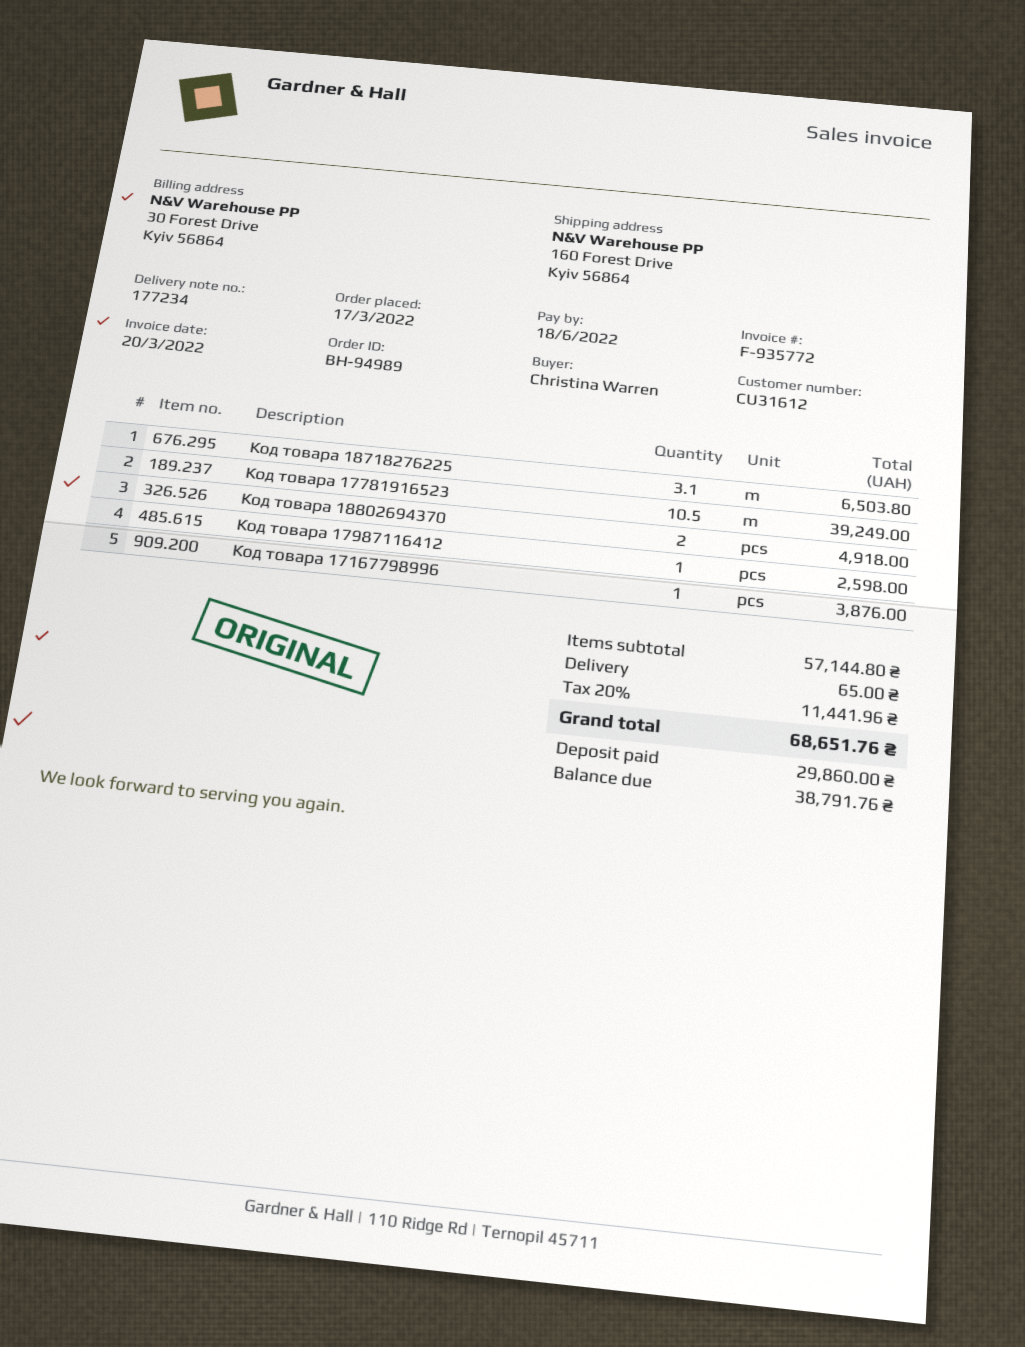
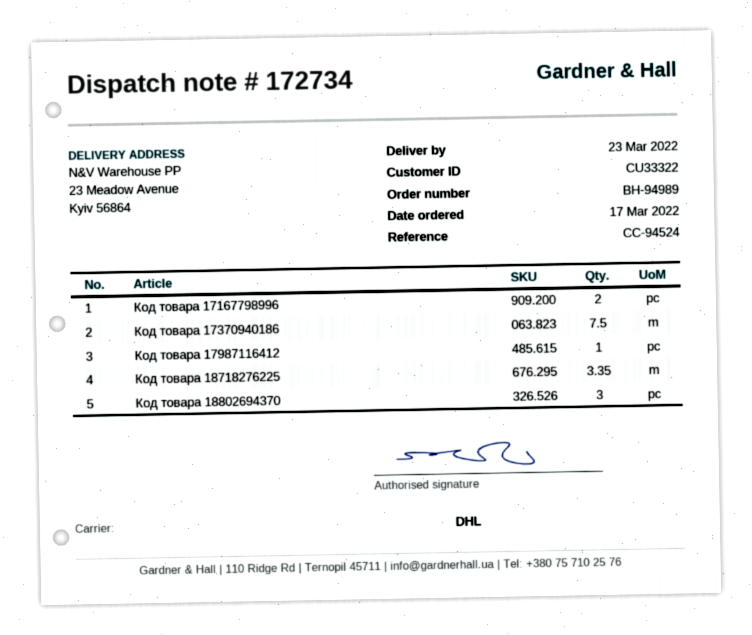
delivery note number: 177234 -> 172734
customer number: CU31612 -> CU33322
ship to: 160 Forest Drive, Kyiv 56864 -> 23 Meadow Avenue, Kyiv 56864
Код товара 18718276225: 3.1 -> 3.35
Код товара 17781916523: 10.5 -> none
Код товара 18802694370: 2 -> 3
Код товара 17167798996: 1 -> 2
Код товара 17370940186: none -> 7.5

